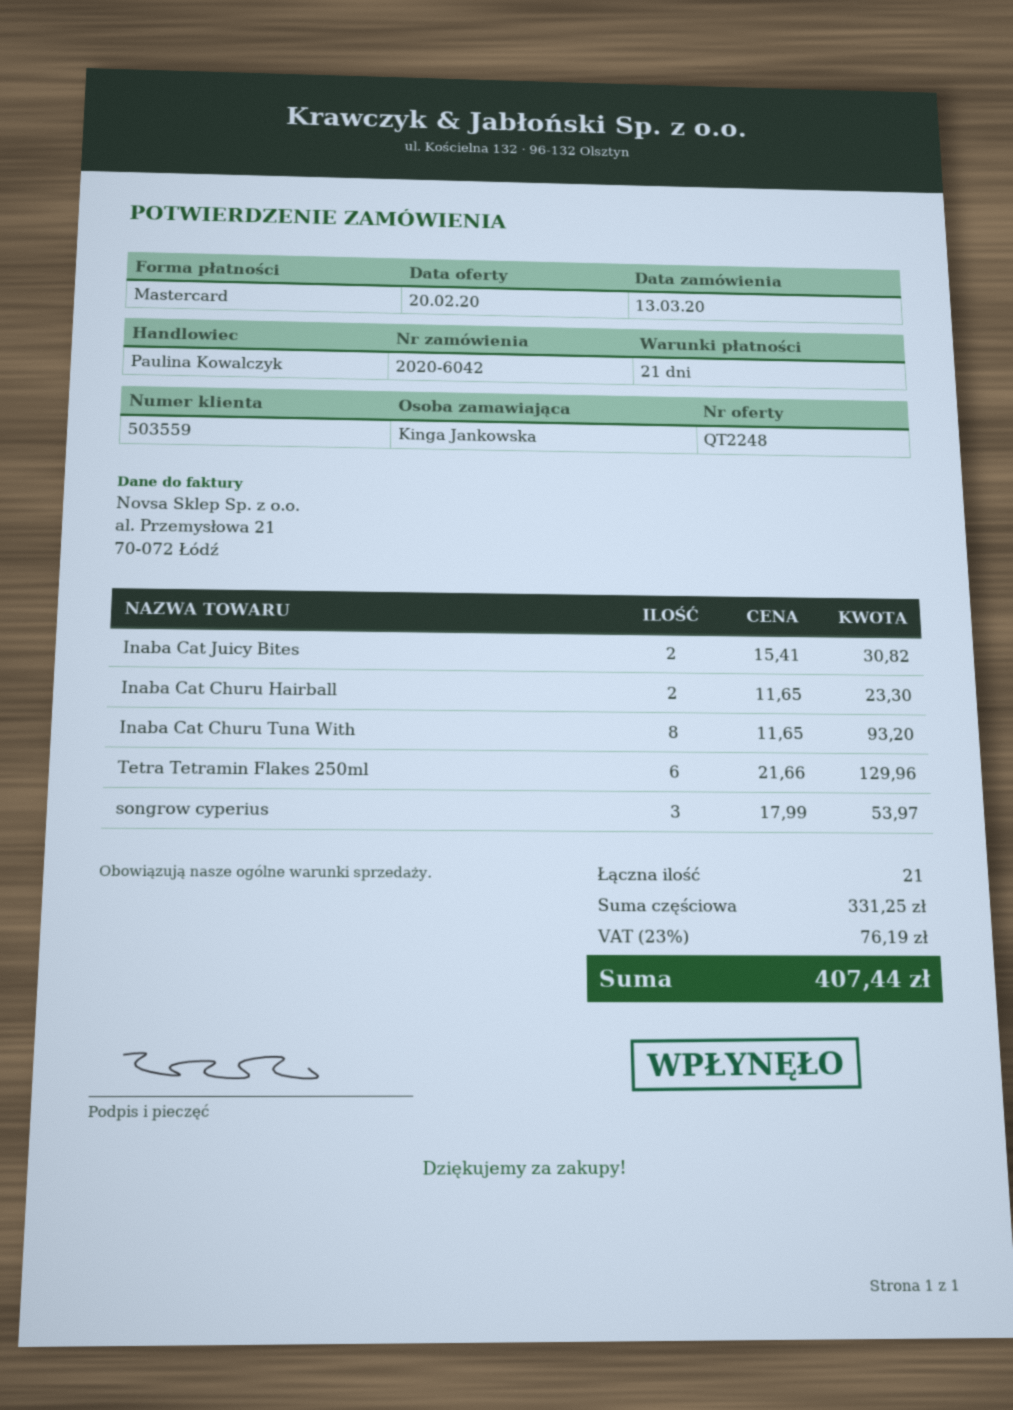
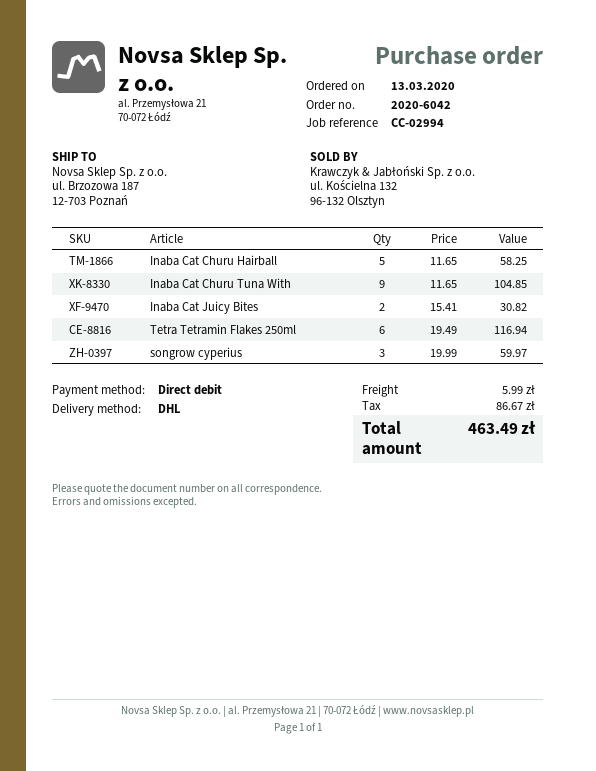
payment method: Mastercard -> direct debit
Inaba Cat Churu Hairball: 2 x 11.65 = 23.30 -> 5 x 11.65 = 58.25
Inaba Cat Churu Tuna With: 8 x 11.65 = 93.20 -> 9 x 11.65 = 104.85
Tetra Tetramin Flakes 250ml: 6 x 21.66 = 129.96 -> 6 x 19.49 = 116.94
songrow cyperius: 3 x 17.99 = 53.97 -> 3 x 19.99 = 59.97
shipping: none -> 5.99
tax: 76.19 -> 86.67
total: 407.44 -> 463.49

